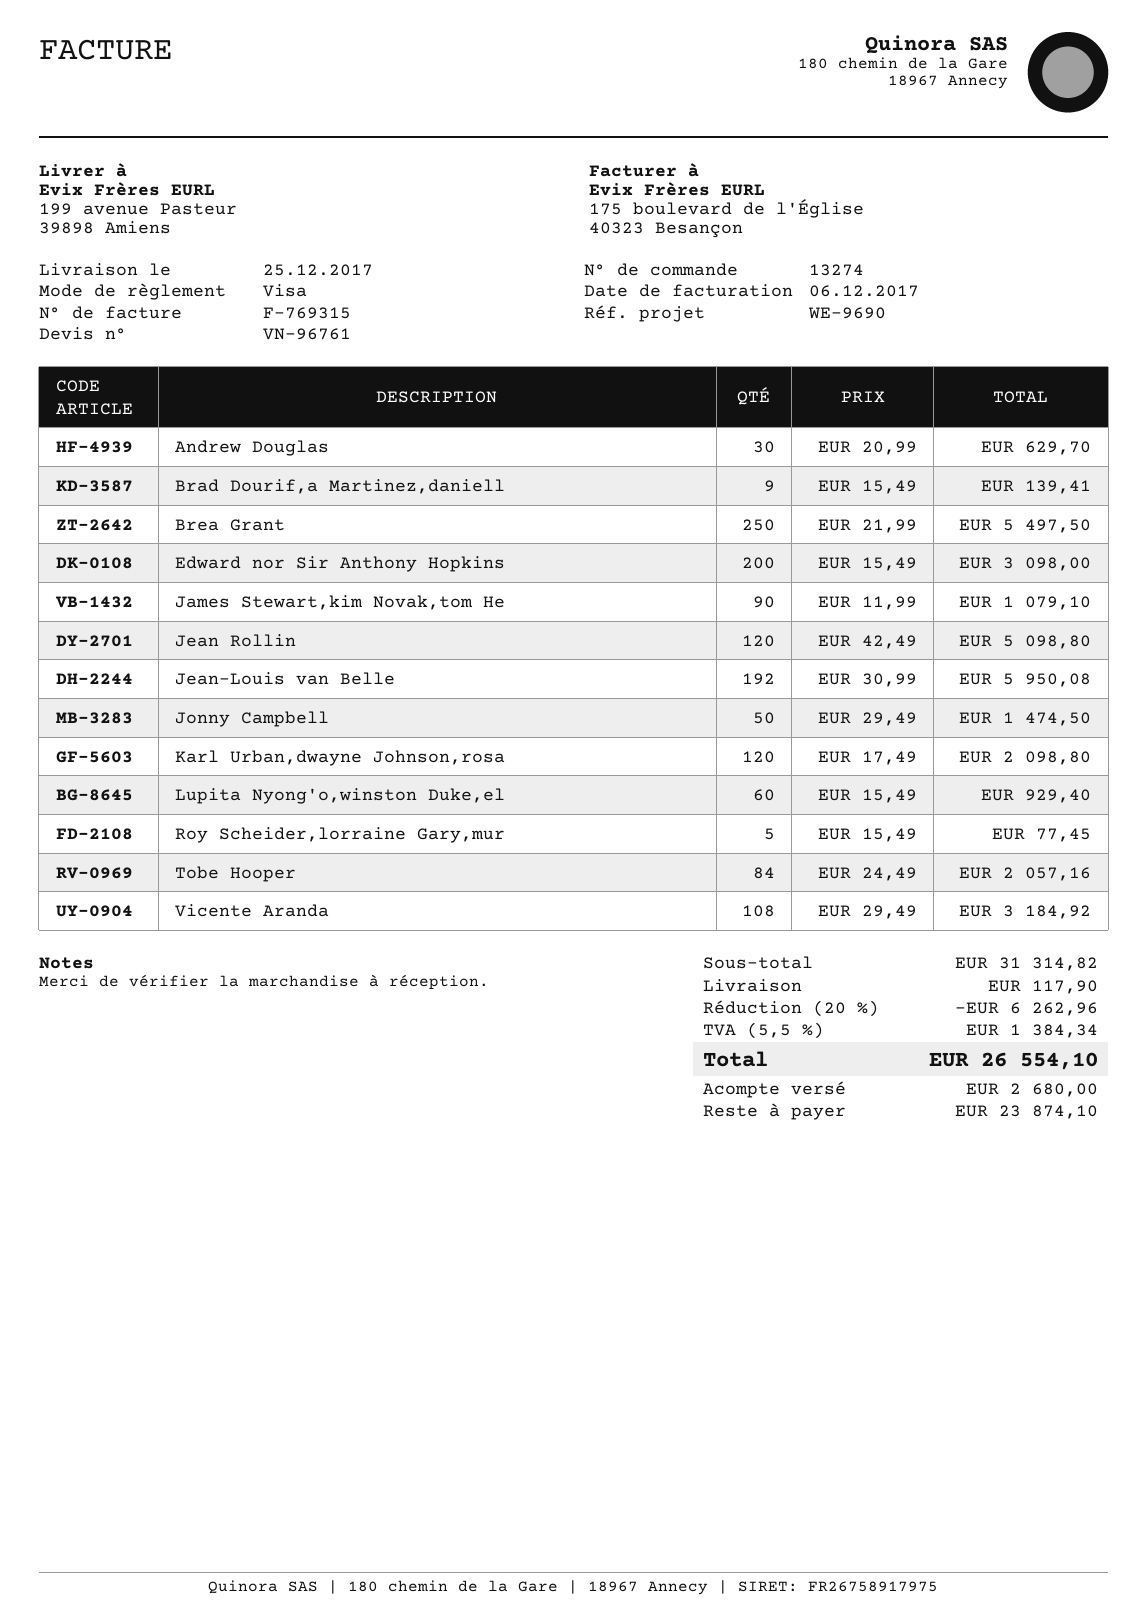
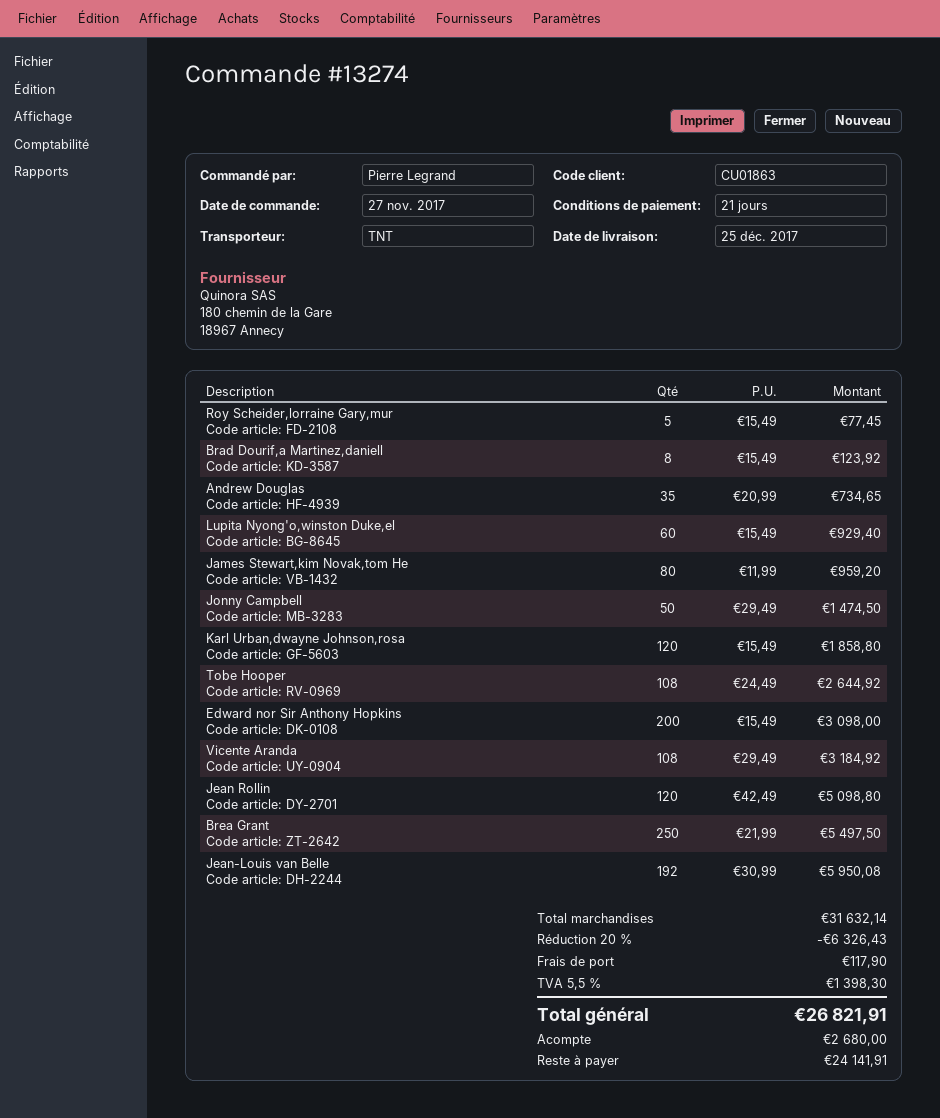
Andrew Douglas: 30 x 20.99 = 629.70 -> 35 x 20.99 = 734.65
Brad Dourif,a Martinez,daniell: 9 x 15.49 = 139.41 -> 8 x 15.49 = 123.92
James Stewart,kim Novak,tom He: 90 x 11.99 = 1079.10 -> 80 x 11.99 = 959.20
Karl Urban,dwayne Johnson,rosa: 120 x 17.49 = 2098.80 -> 120 x 15.49 = 1858.80
Tobe Hooper: 84 x 24.49 = 2057.16 -> 108 x 24.49 = 2644.92
subtotal: 31314.82 -> 31632.14
discount: 20% = 6262.96 -> 20% = 6326.43
tax: 5.5% = 1384.34 -> 5.5% = 1398.30
total: 26554.10 -> 26821.91
balance: 23874.10 -> 24141.91

